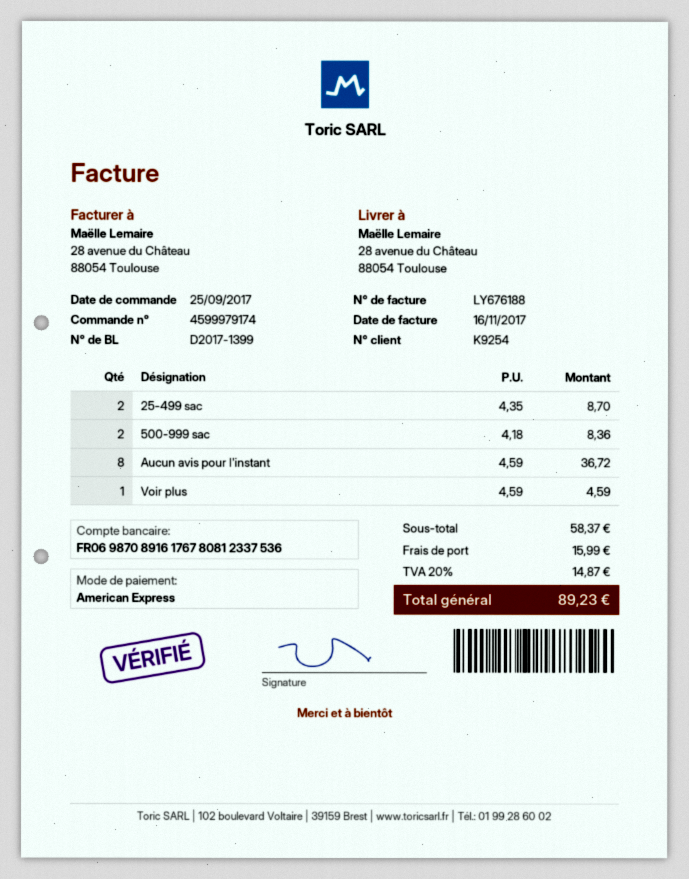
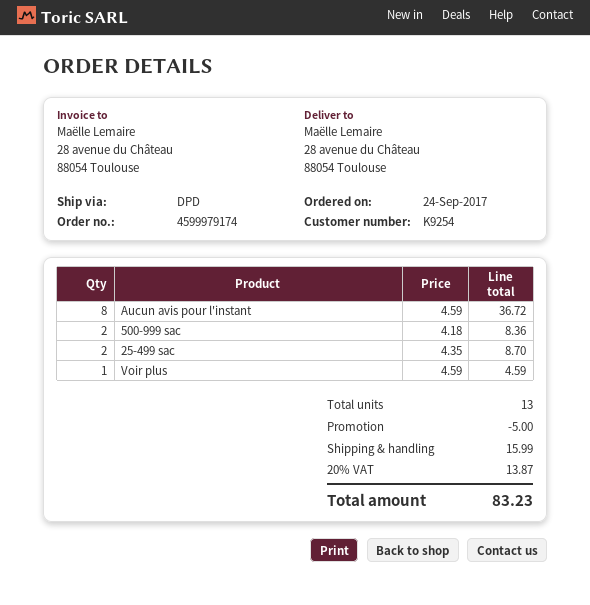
order date: 2017-09-25 -> 2017-09-24
discount: none -> 5.00
tax: 20% = 14.87 -> 20% = 13.87
total: 89.23 -> 83.23

